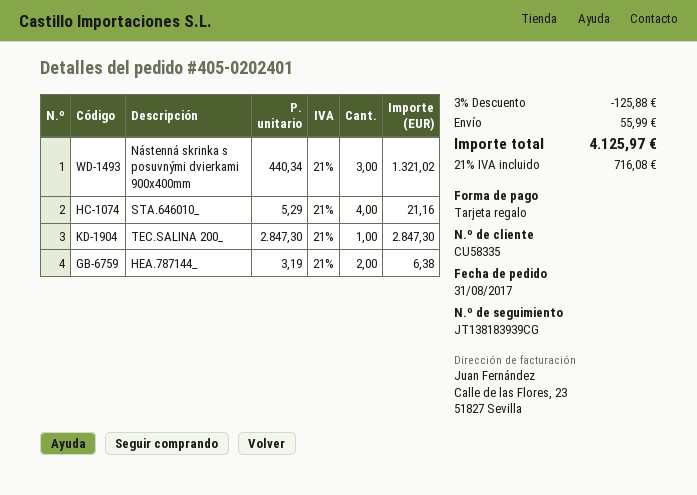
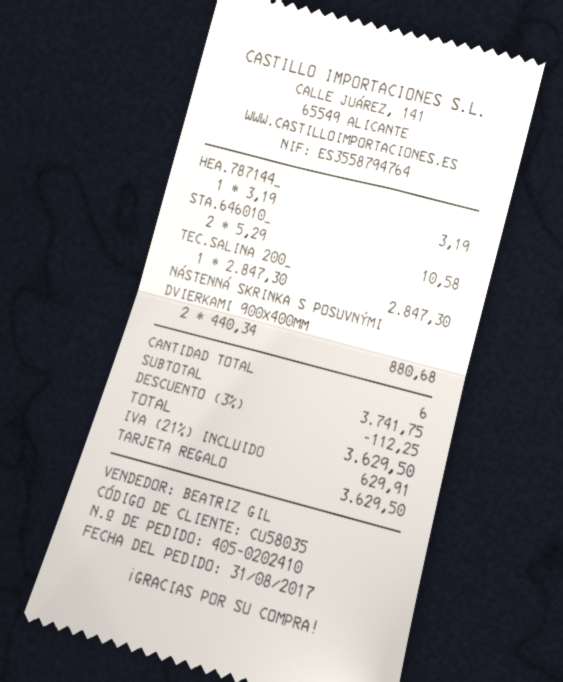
order number: 405-0202401 -> 405-0202410
customer number: CU58335 -> CU58035
Nástenná skrinka s posuvnými dvierkami 900x400mm: 3 x 440.34 = 1321.02 -> 2 x 440.34 = 880.68
STA.646010_: 4 x 5.29 = 21.16 -> 2 x 5.29 = 10.58
HEA.787144_: 2 x 3.19 = 6.38 -> 1 x 3.19 = 3.19
discount: 3% = 125.88 -> 3% = 112.25
shipping: 55.99 -> none
tax: 21% = 716.08 -> 21% = 629.91
total: 4125.97 -> 3629.50

